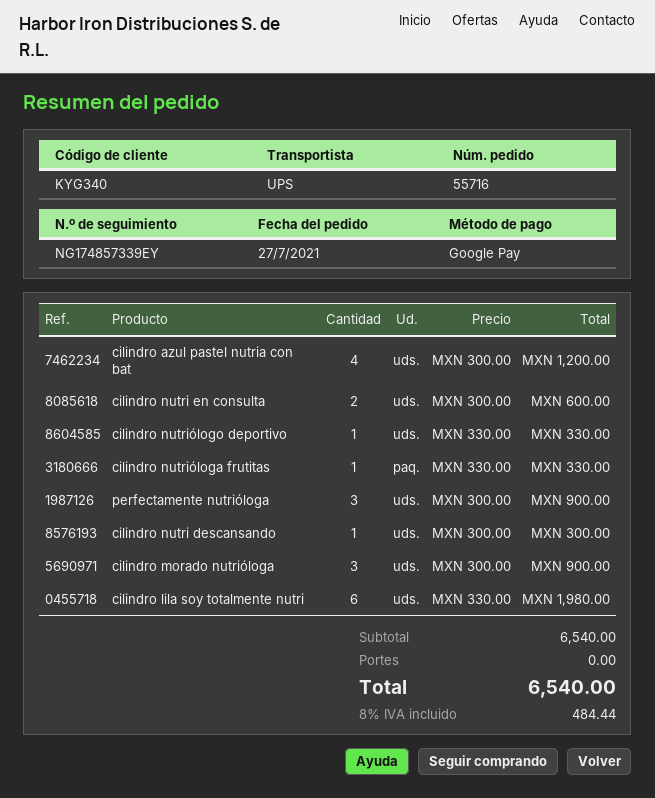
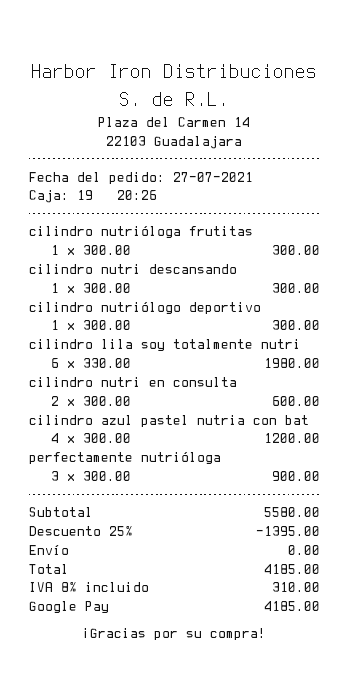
cilindro nutriólogo deportivo: 1 x 330.00 = 330.00 -> 1 x 300.00 = 300.00
cilindro nutrióloga frutitas: 1 x 330.00 = 330.00 -> 1 x 300.00 = 300.00
cilindro morado nutrióloga: 3 x 300.00 = 900.00 -> none
subtotal: 6540.00 -> 5580.00
discount: none -> 25% = 1395.00
tax: 8% = 484.44 -> 8% = 310.00
total: 6540.00 -> 4185.00

